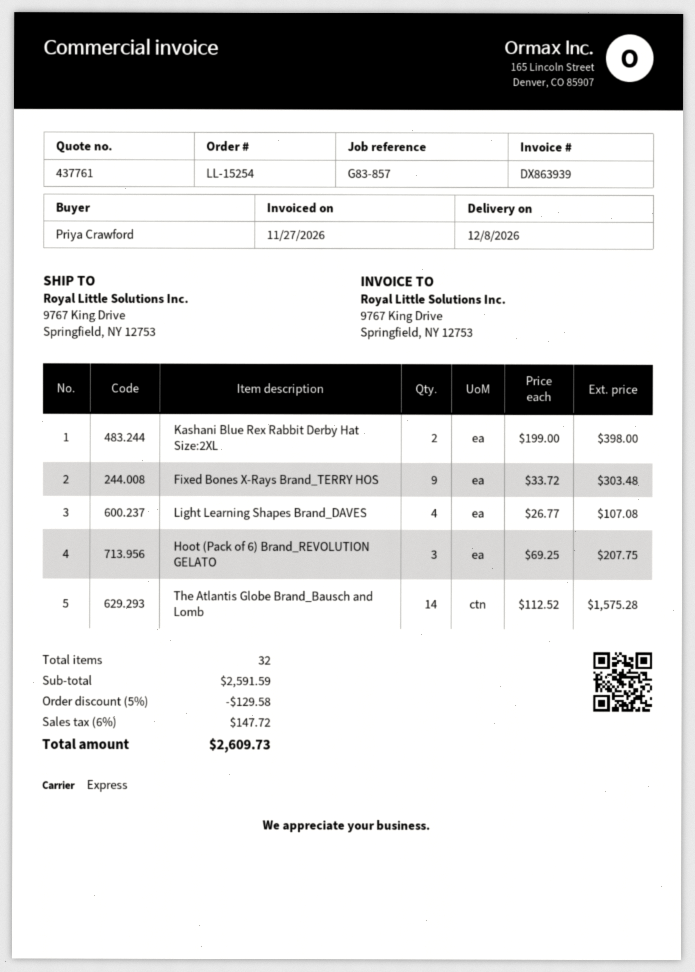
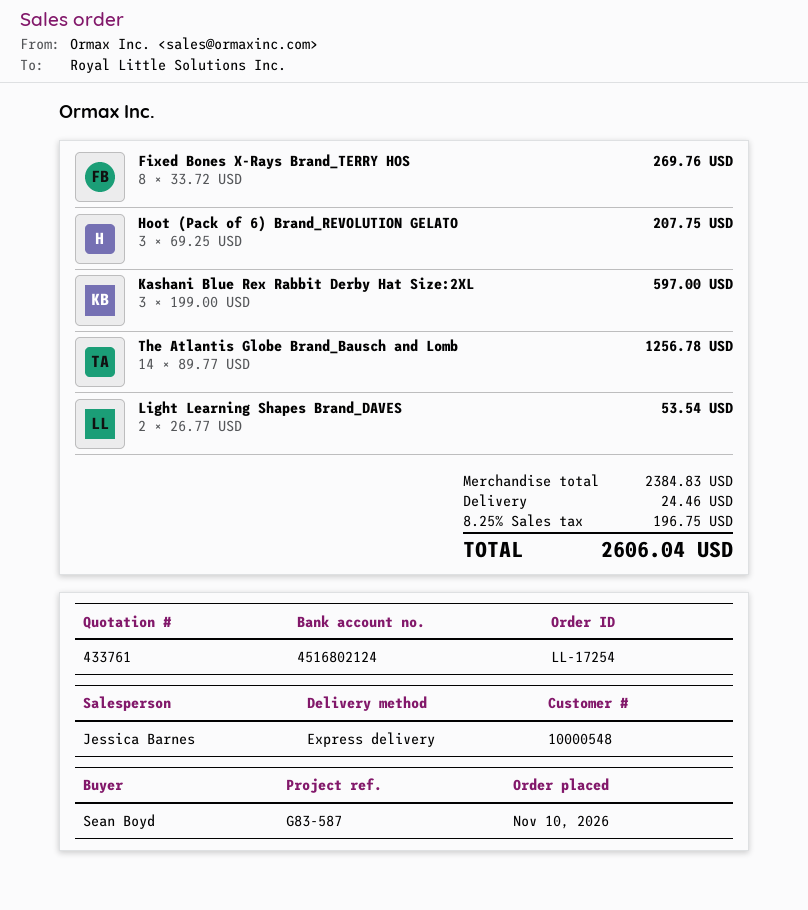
quote number: 437761 -> 433761
order number: LL-15254 -> LL-17254
reference: G83-857 -> G83-587
ordered by: Priya Crawford -> Sean Boyd
Kashani Blue Rex Rabbit Derby Hat Size:2XL: 2 x 199.00 = 398.00 -> 3 x 199.00 = 597.00
Fixed Bones X-Rays Brand_TERRY HOS: 9 x 33.72 = 303.48 -> 8 x 33.72 = 269.76
Light Learning Shapes Brand_DAVES: 4 x 26.77 = 107.08 -> 2 x 26.77 = 53.54
The Atlantis Globe Brand_Bausch and Lomb: 14 x 112.52 = 1575.28 -> 14 x 89.77 = 1256.78
subtotal: 2591.59 -> 2384.83
discount: 5% = 129.58 -> none
shipping: none -> 24.46
tax: 6% = 147.72 -> 8.25% = 196.75
total: 2609.73 -> 2606.04

